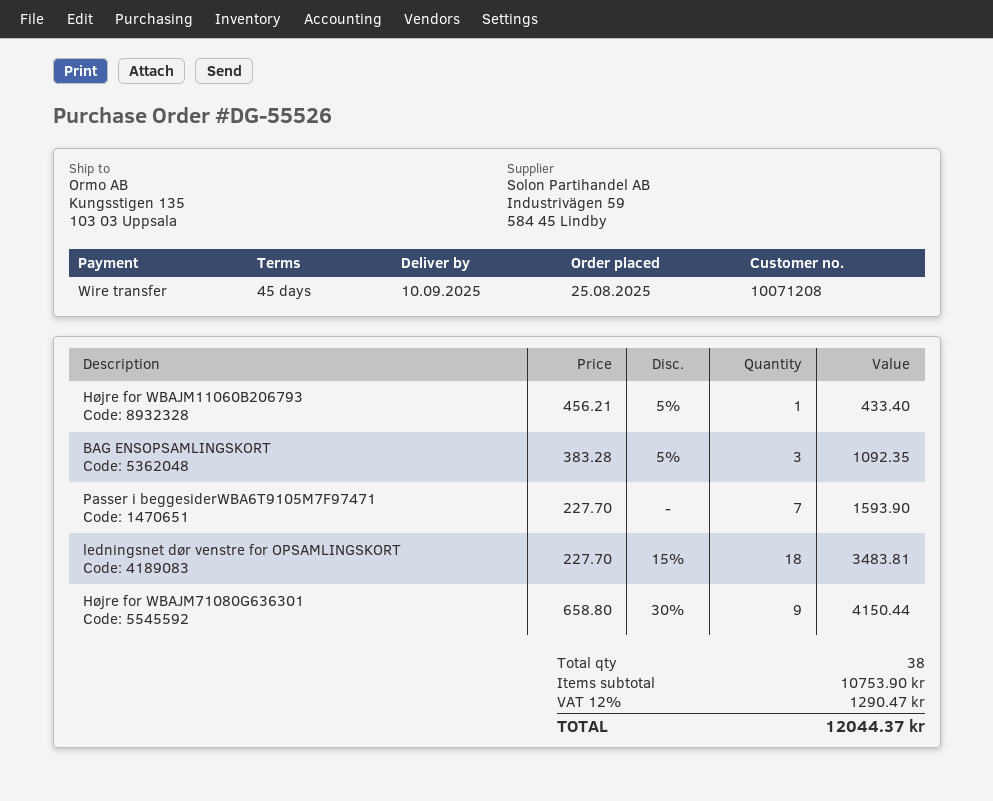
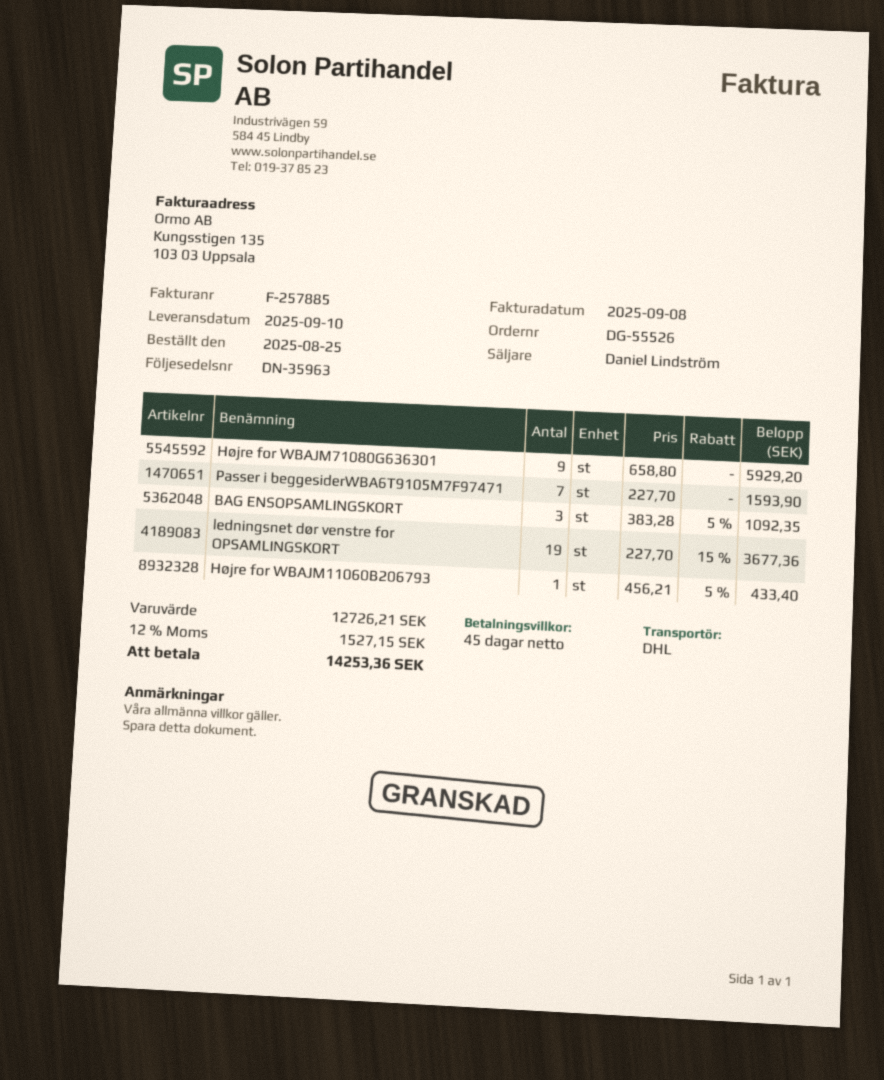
ledningsnet dør venstre for OPSAMLINGSKORT: 18 x 227.70 - 15% = 3483.81 -> 19 x 227.70 - 15% = 3677.36
Højre for WBAJM71080G636301: 9 x 658.80 - 30% = 4150.44 -> 9 x 658.80 = 5929.20
subtotal: 10753.90 -> 12726.21
tax: 12% = 1290.47 -> 12% = 1527.15
total: 12044.37 -> 14253.36

